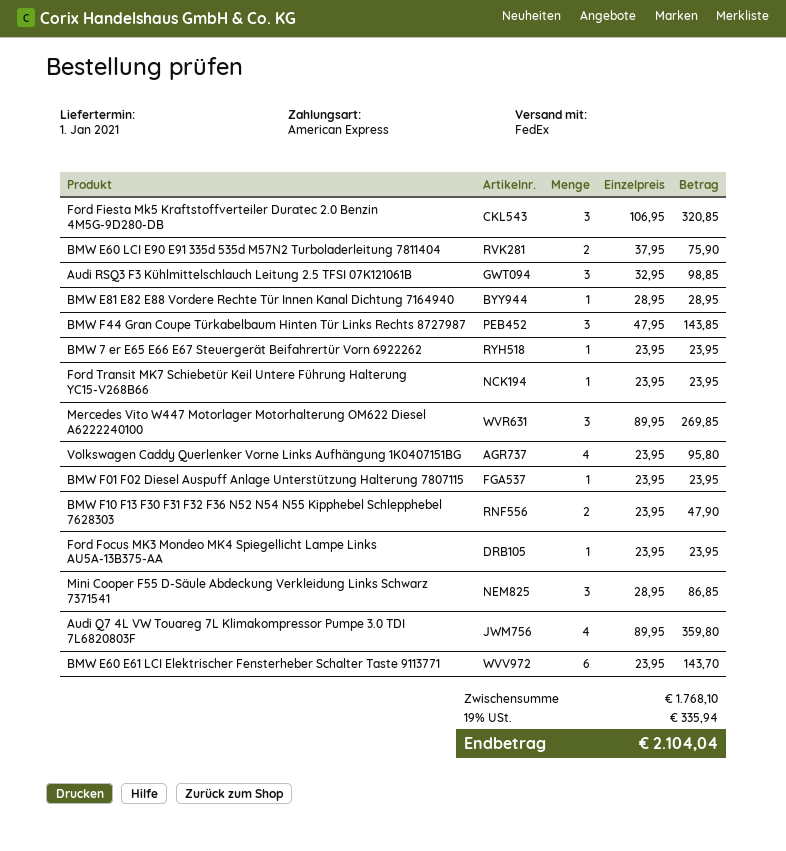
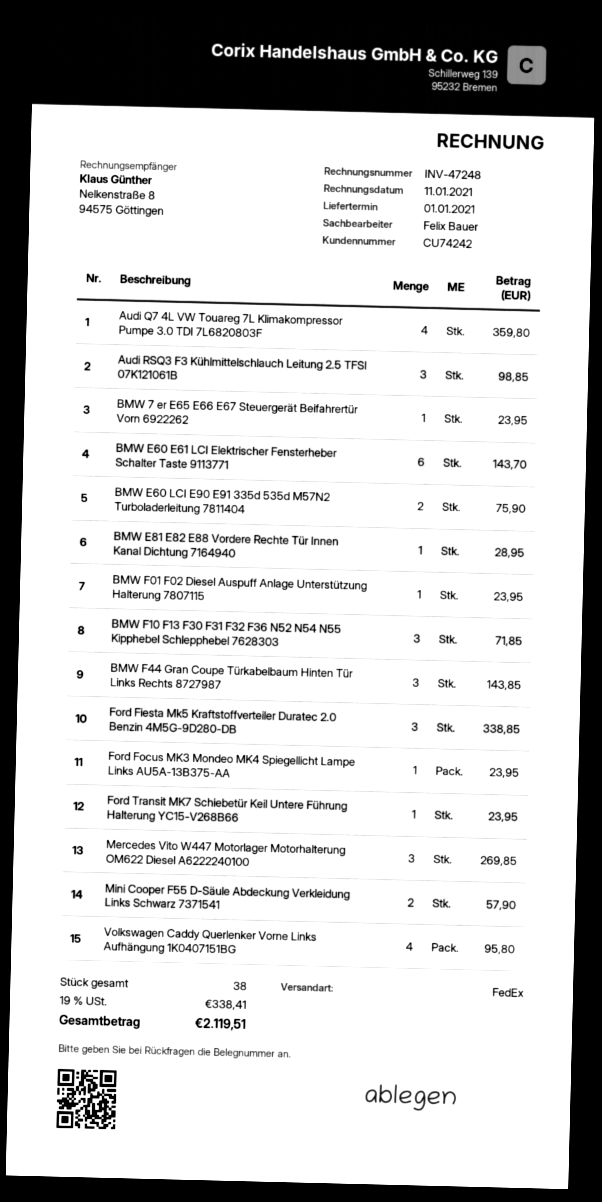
Ford Fiesta Mk5 Kraftstoffverteiler Duratec 2.0 Benzin 4M5G-9D280-DB: 3 for 320.85 -> 3 for 338.85
BMW F10 F13 F30 F31 F32 F36 N52 N54 N55 Kipphebel Schlepphebel 7628303: 2 for 47.90 -> 3 for 71.85
Mini Cooper F55 D-Säule Abdeckung Verkleidung Links Schwarz 7371541: 3 for 86.85 -> 2 for 57.90
tax: 19% = 335.94 -> 19% = 338.41
total: 2104.04 -> 2119.51

